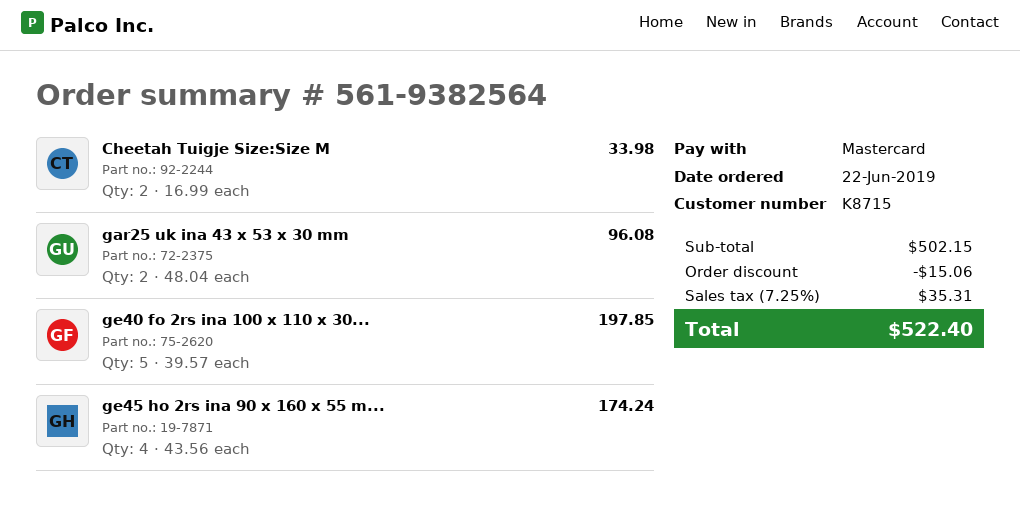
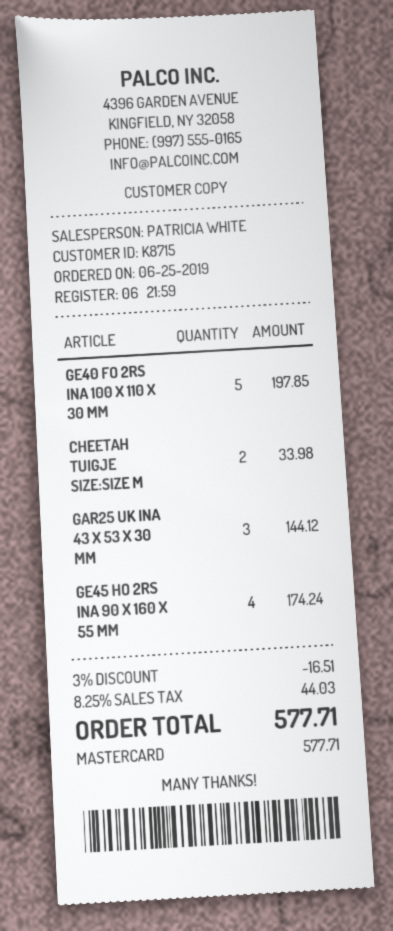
order date: 2019-06-22 -> 2019-06-25
gar25 uk ina 43 x 53 x 30 mm: 2 for 96.08 -> 3 for 144.12
discount: 15.06 -> 16.51
tax: 7.25% = 35.31 -> 8.25% = 44.03
total: 522.40 -> 577.71

